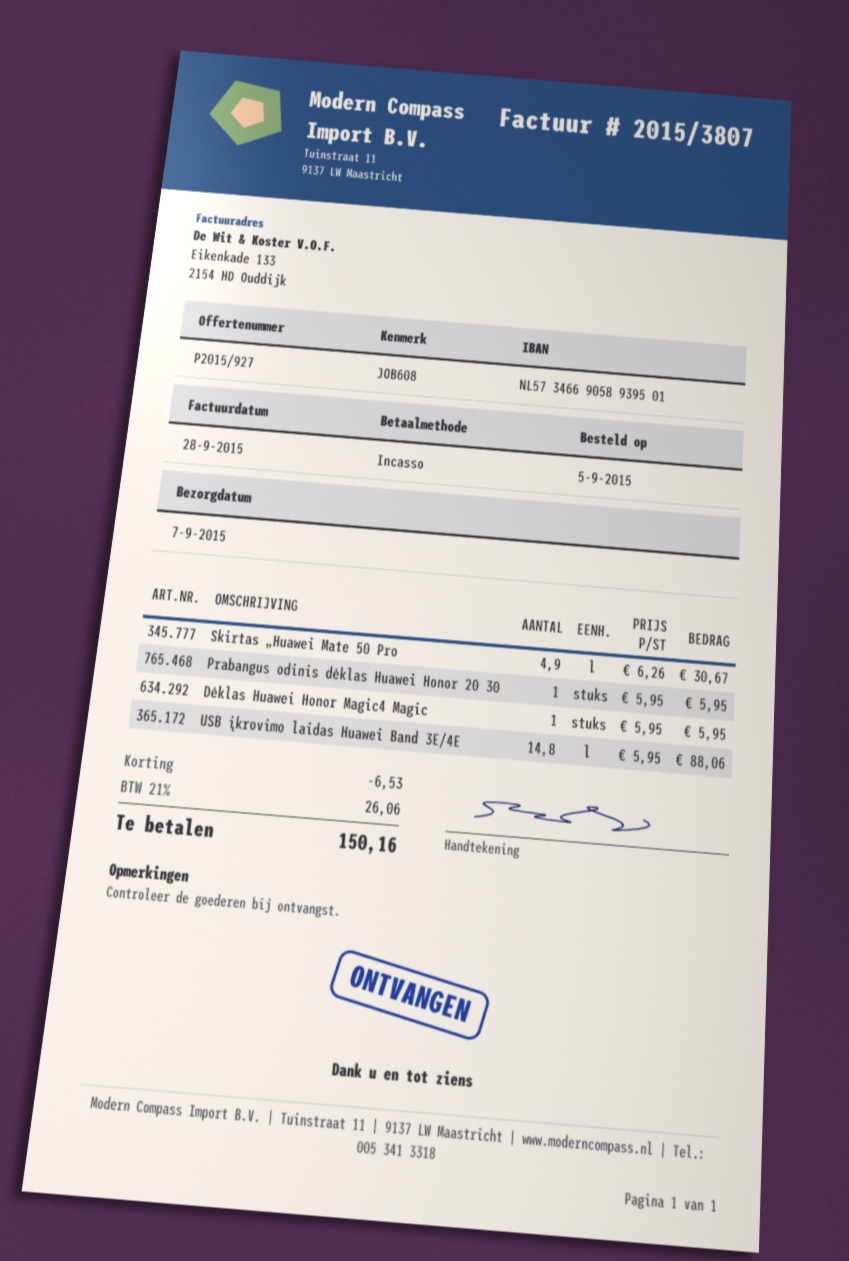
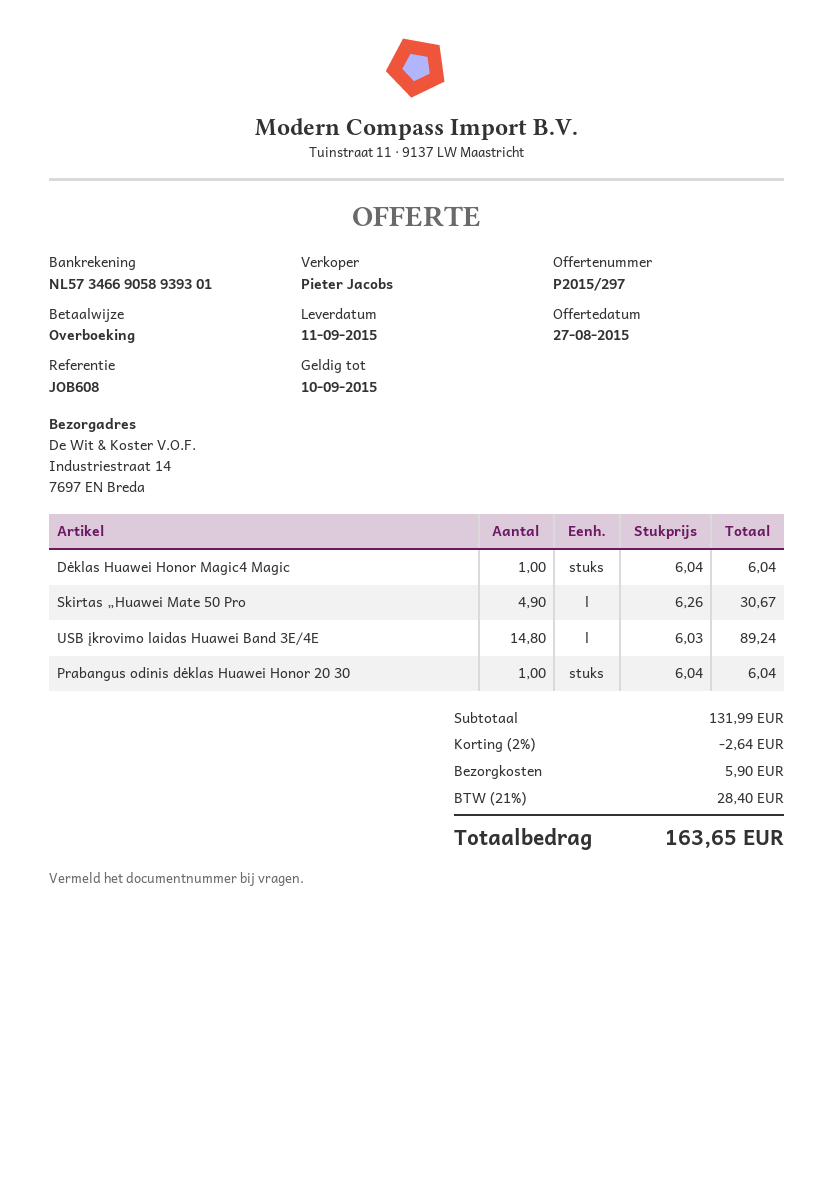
quote number: P2015/927 -> P2015/297
delivery date: 2015-09-07 -> 2015-09-11
payment method: direct debit -> bank transfer
bank account: NL5734669058939501 -> NL5734669058939301
Prabangus odinis dėklas Huawei Honor 20 30: 1 x 5.95 = 5.95 -> 1 x 6.04 = 6.04
Dėklas Huawei Honor Magic4 Magic: 1 x 5.95 = 5.95 -> 1 x 6.04 = 6.04
USB įkrovimo laidas Huawei Band 3E/4E: 14.8 x 5.95 = 88.06 -> 14.8 x 6.03 = 89.24
discount: 6.53 -> 2.64
shipping: none -> 5.90
tax: 21% = 26.06 -> 21% = 28.40
total: 150.16 -> 163.65

